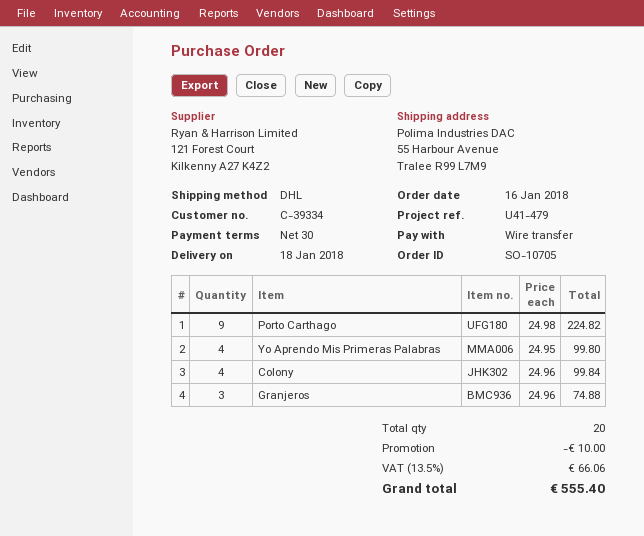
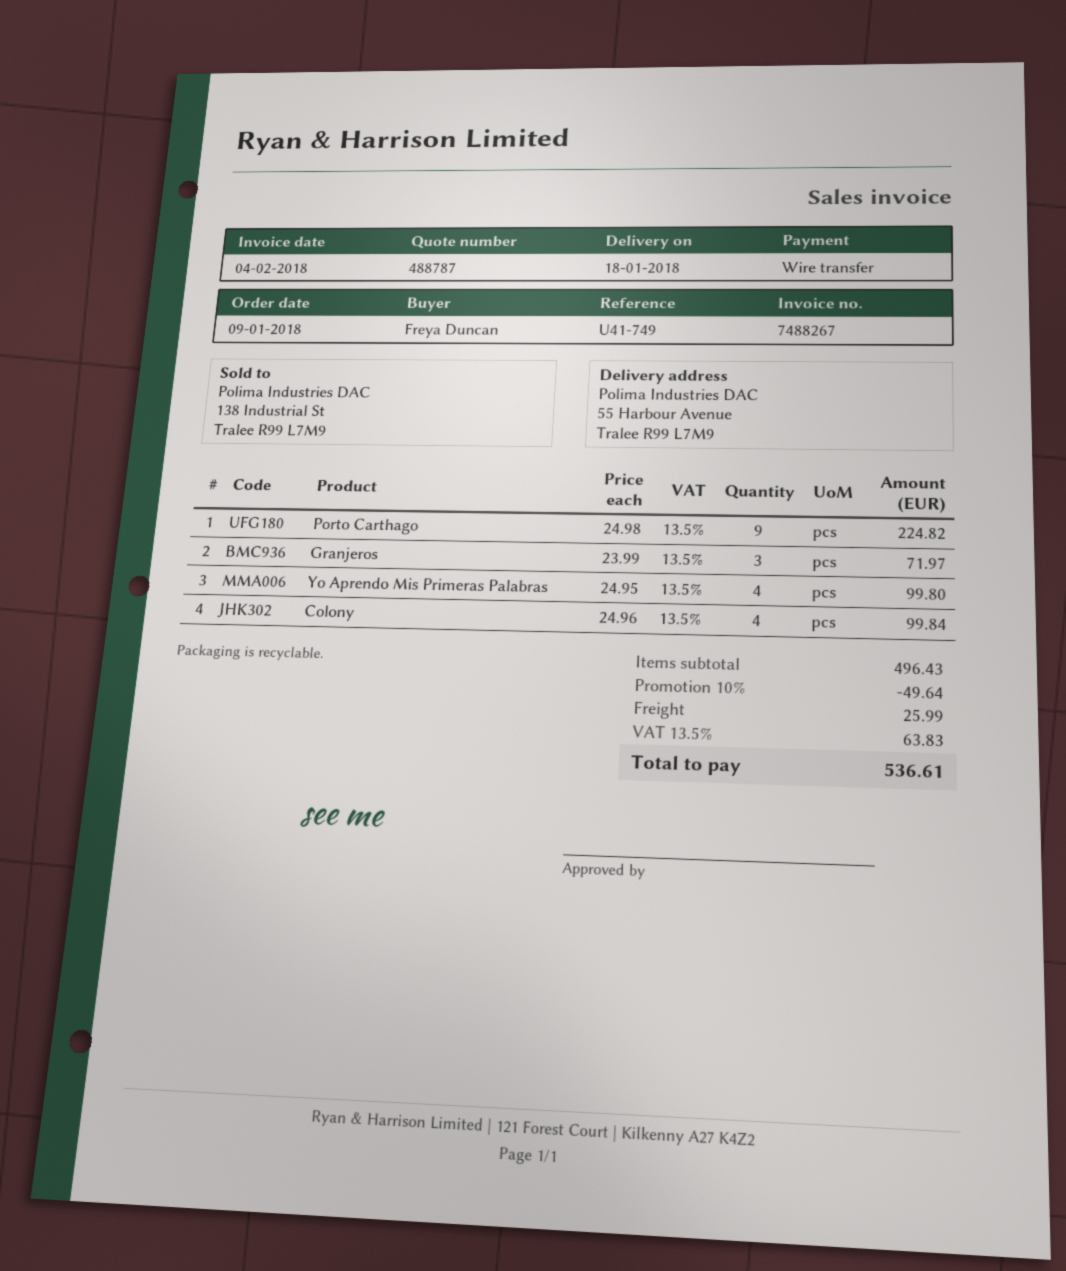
order date: 2018-01-16 -> 2018-01-09
reference: U41-479 -> U41-749
Granjeros: 3 x 24.96 = 74.88 -> 3 x 23.99 = 71.97
discount: 10.00 -> 49.64
shipping: none -> 25.99
tax: 13.5% = 66.06 -> 13.5% = 63.83
total: 555.40 -> 536.61

